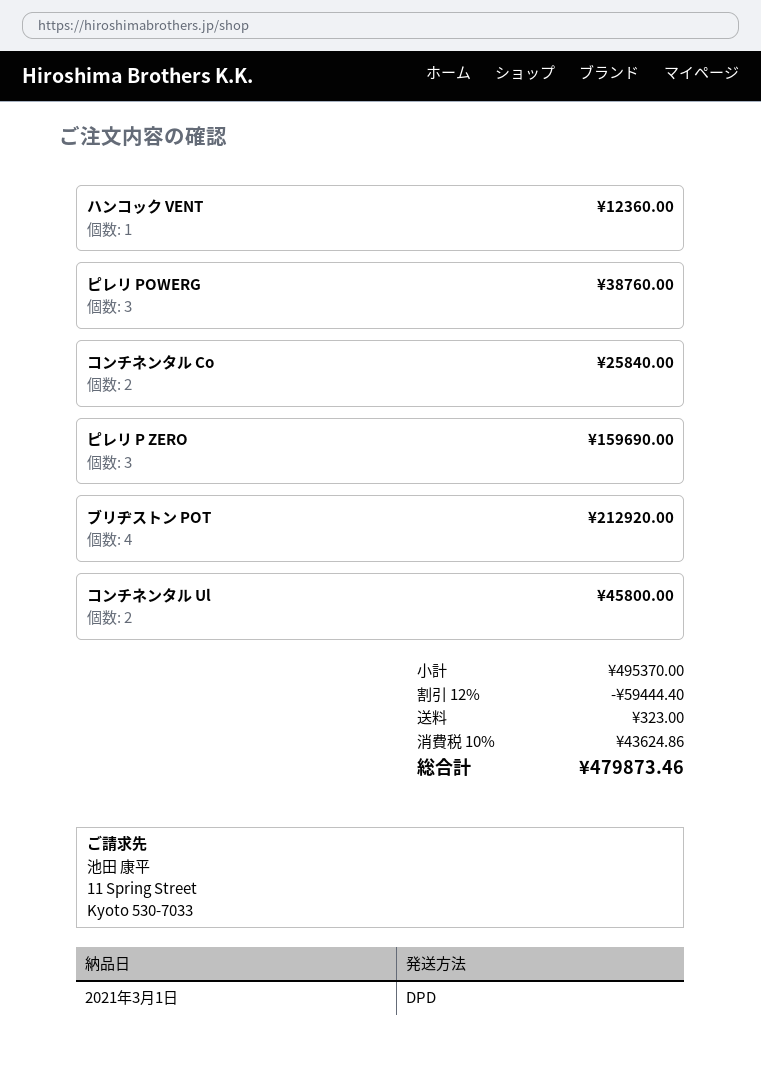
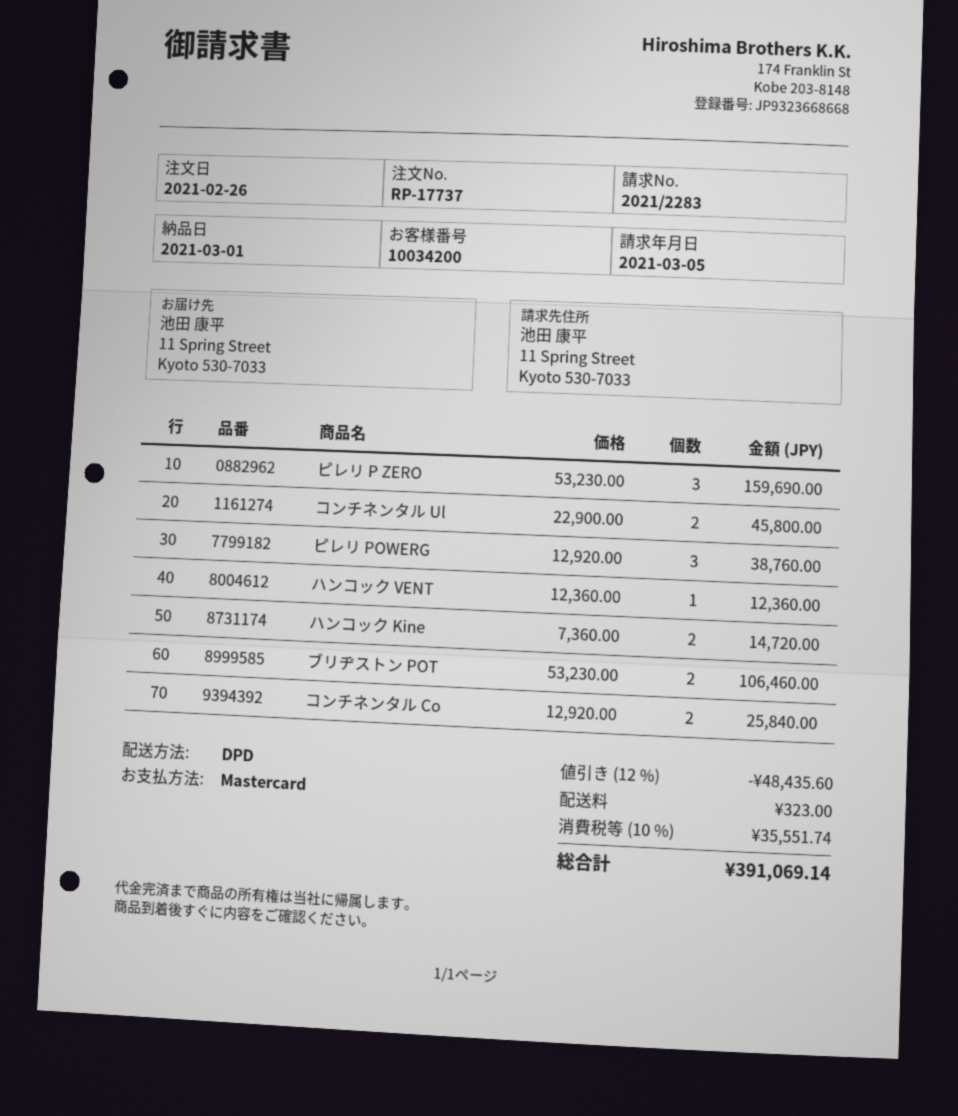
ブリヂストン POT: 4 for 212920.00 -> 2 for 106460.00
ハンコック Kine: none -> 2 for 14720.00
discount: 12% = 59444.40 -> 12% = 48435.60
tax: 10% = 43624.86 -> 10% = 35551.74
total: 479873.46 -> 391069.14

